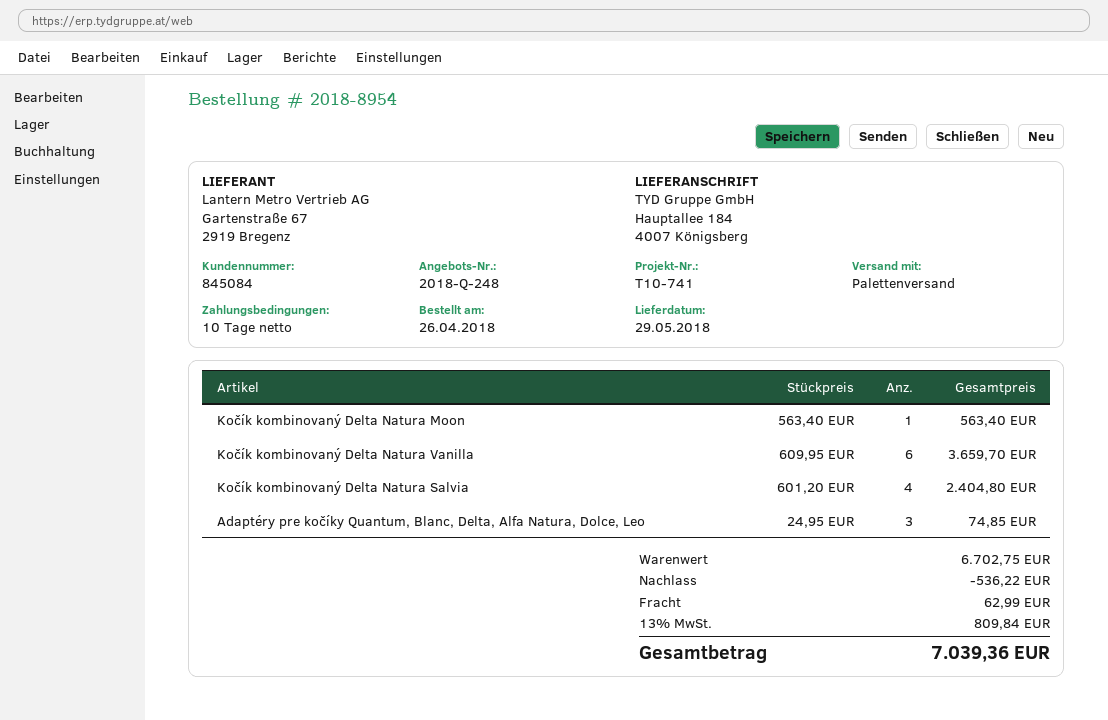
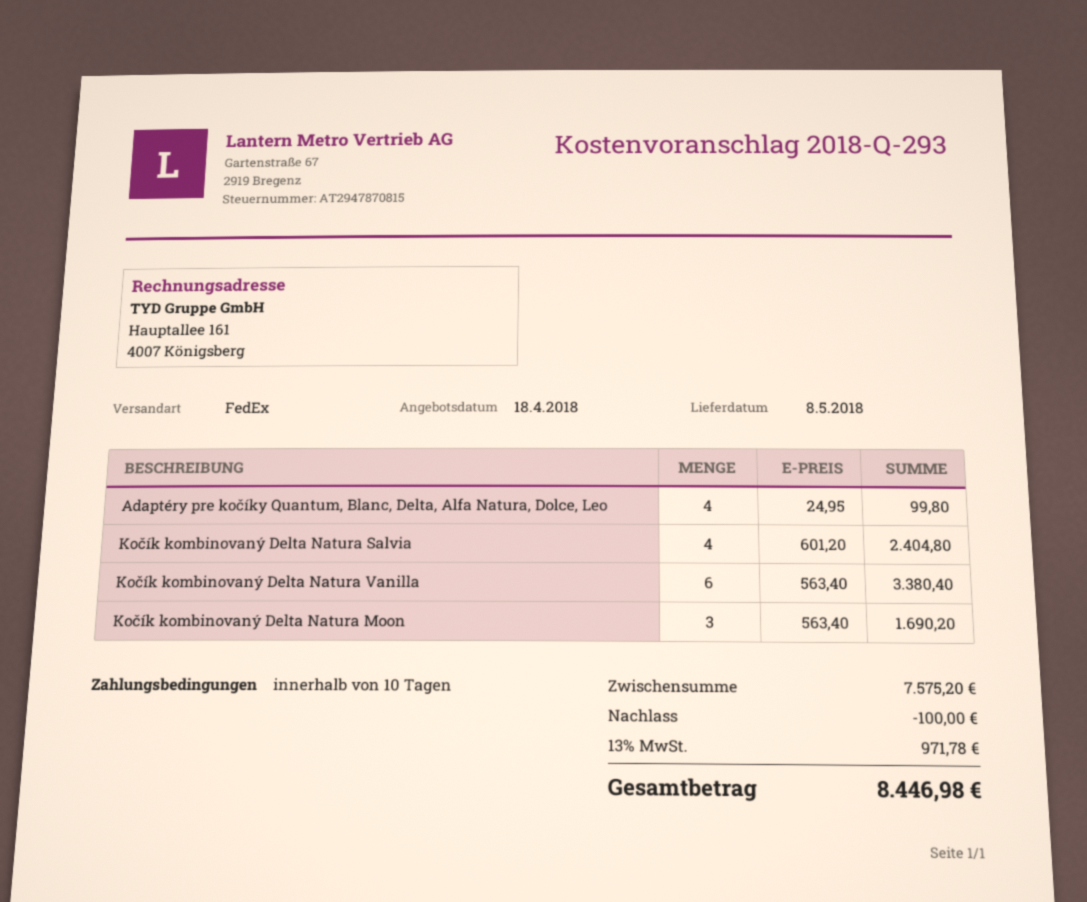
quote number: 2018-Q-248 -> 2018-Q-293
delivery date: 2018-05-29 -> 2018-05-08
shipping method: pallet freight -> FedEx
Kočík kombinovaný Delta Natura Moon: 1 x 563.40 = 563.40 -> 3 x 563.40 = 1690.20
Kočík kombinovaný Delta Natura Vanilla: 6 x 609.95 = 3659.70 -> 6 x 563.40 = 3380.40
Adaptéry pre kočíky Quantum, Blanc, Delta, Alfa Natura, Dolce, Leo: 3 x 24.95 = 74.85 -> 4 x 24.95 = 99.80
subtotal: 6702.75 -> 7575.20
discount: 536.22 -> 100.00
shipping: 62.99 -> none
tax: 13% = 809.84 -> 13% = 971.78
total: 7039.36 -> 8446.98

